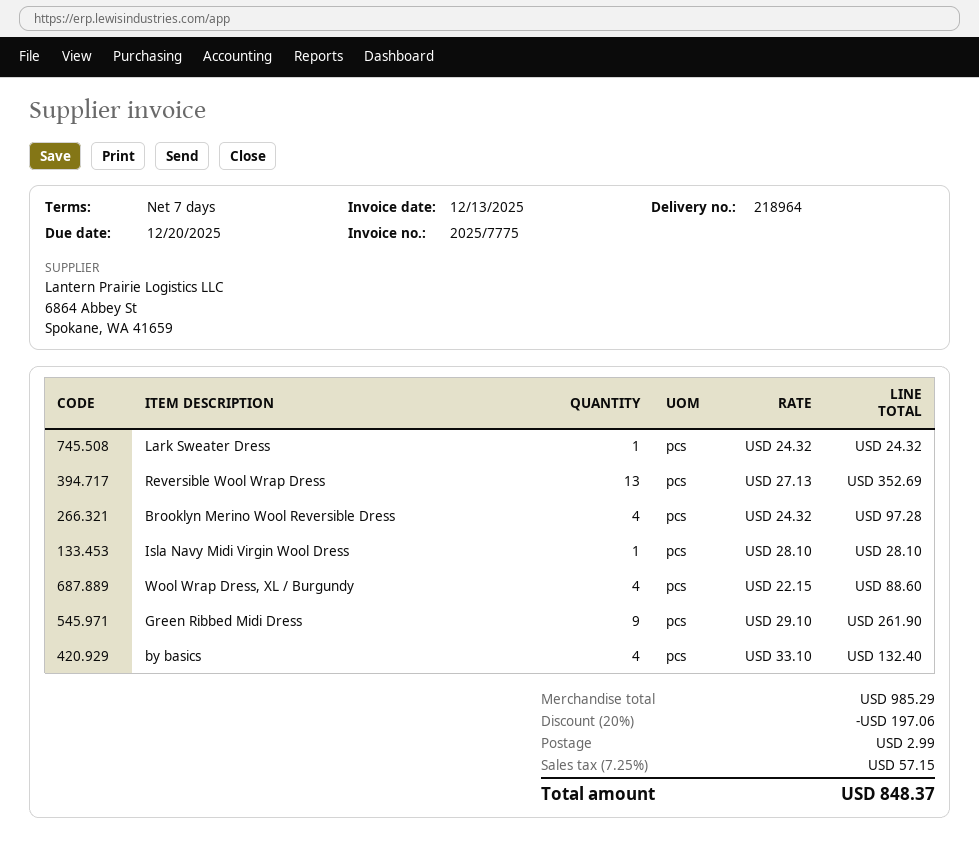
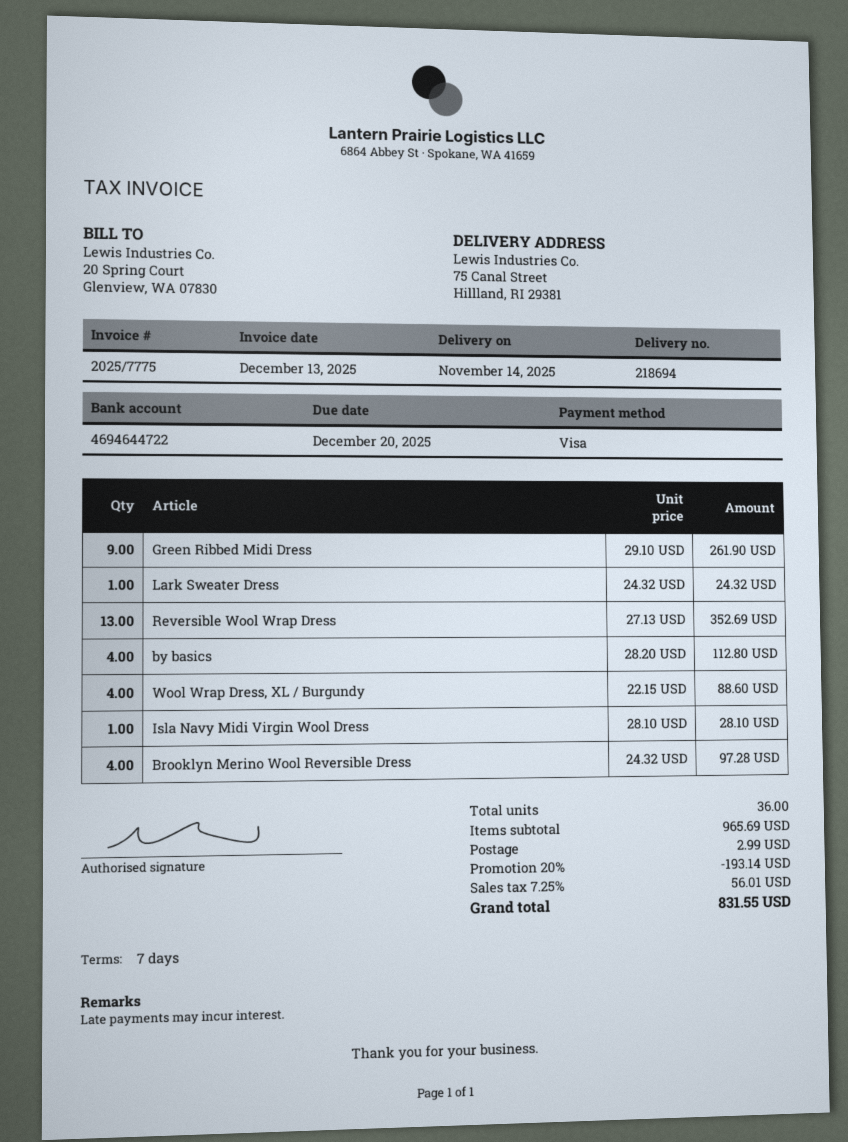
delivery note number: 218964 -> 218694
by basics: 4 x 33.10 = 132.40 -> 4 x 28.20 = 112.80
subtotal: 985.29 -> 965.69
discount: 20% = 197.06 -> 20% = 193.14
tax: 7.25% = 57.15 -> 7.25% = 56.01
total: 848.37 -> 831.55

